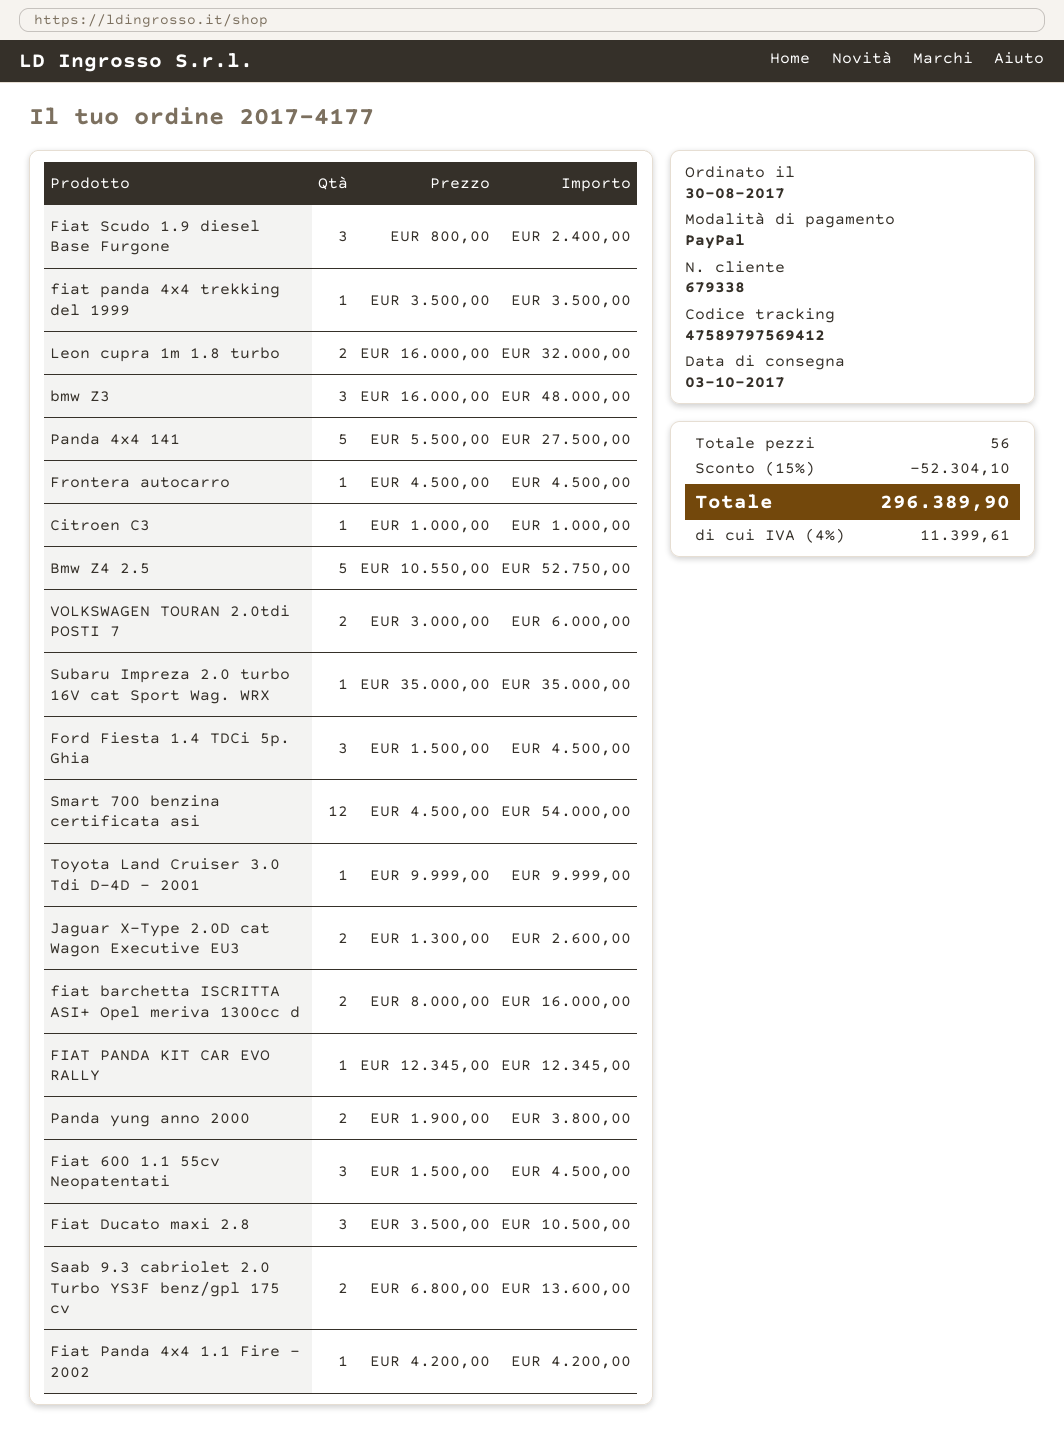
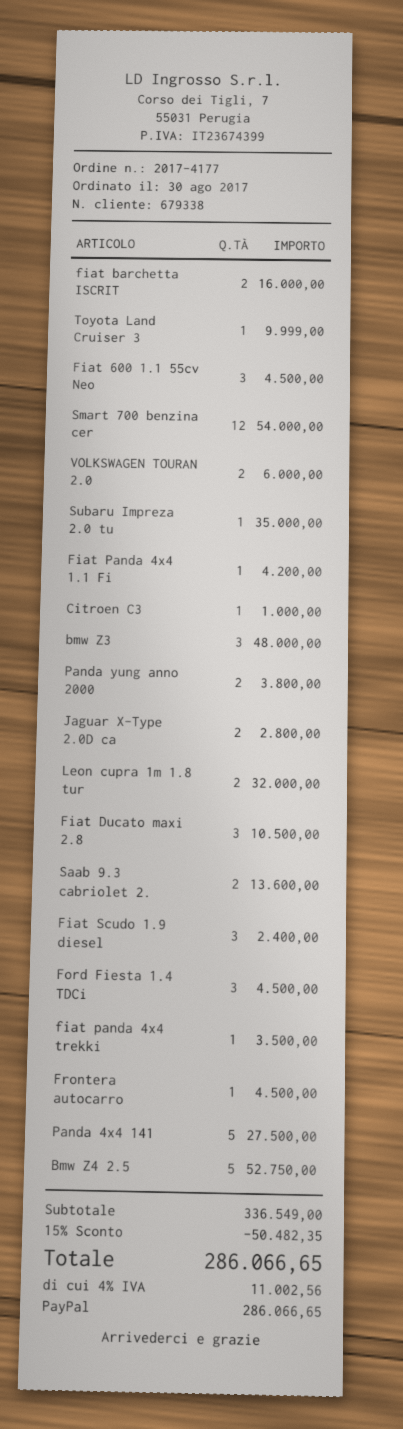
Jaguar X-Type 2.0D cat Wagon Executive EU3: 2 for 2600.00 -> 2 for 2800.00
FIAT PANDA KIT CAR EVO RALLY: 1 for 12345.00 -> none
discount: 15% = 52304.10 -> 15% = 50482.35
tax: 4% = 11399.61 -> 4% = 11002.56
total: 296389.90 -> 286066.65

